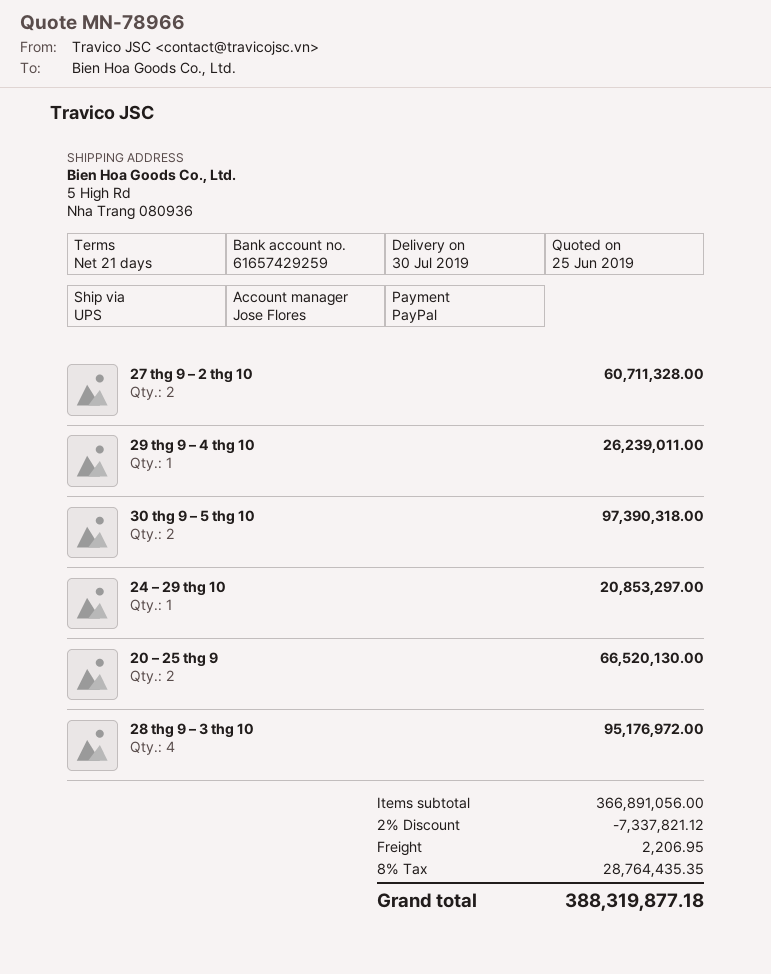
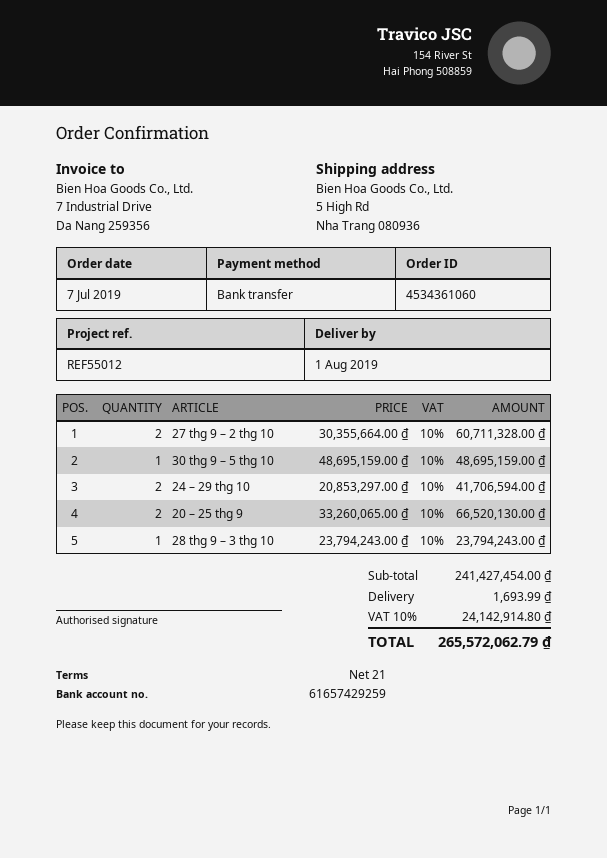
delivery date: 2019-07-30 -> 2019-08-01
payment method: PayPal -> bank transfer
29 thg 9 – 4 thg 10: 1 for 26239011.00 -> none
30 thg 9 – 5 thg 10: 2 for 97390318.00 -> 1 for 48695159.00
24 – 29 thg 10: 1 for 20853297.00 -> 2 for 41706594.00
28 thg 9 – 3 thg 10: 4 for 95176972.00 -> 1 for 23794243.00
subtotal: 366891056.00 -> 241427454.00
discount: 2% = 7337821.12 -> none
shipping: 2206.95 -> 1693.99
tax: 8% = 28764435.35 -> 10% = 24142914.80
total: 388319877.18 -> 265572062.79

